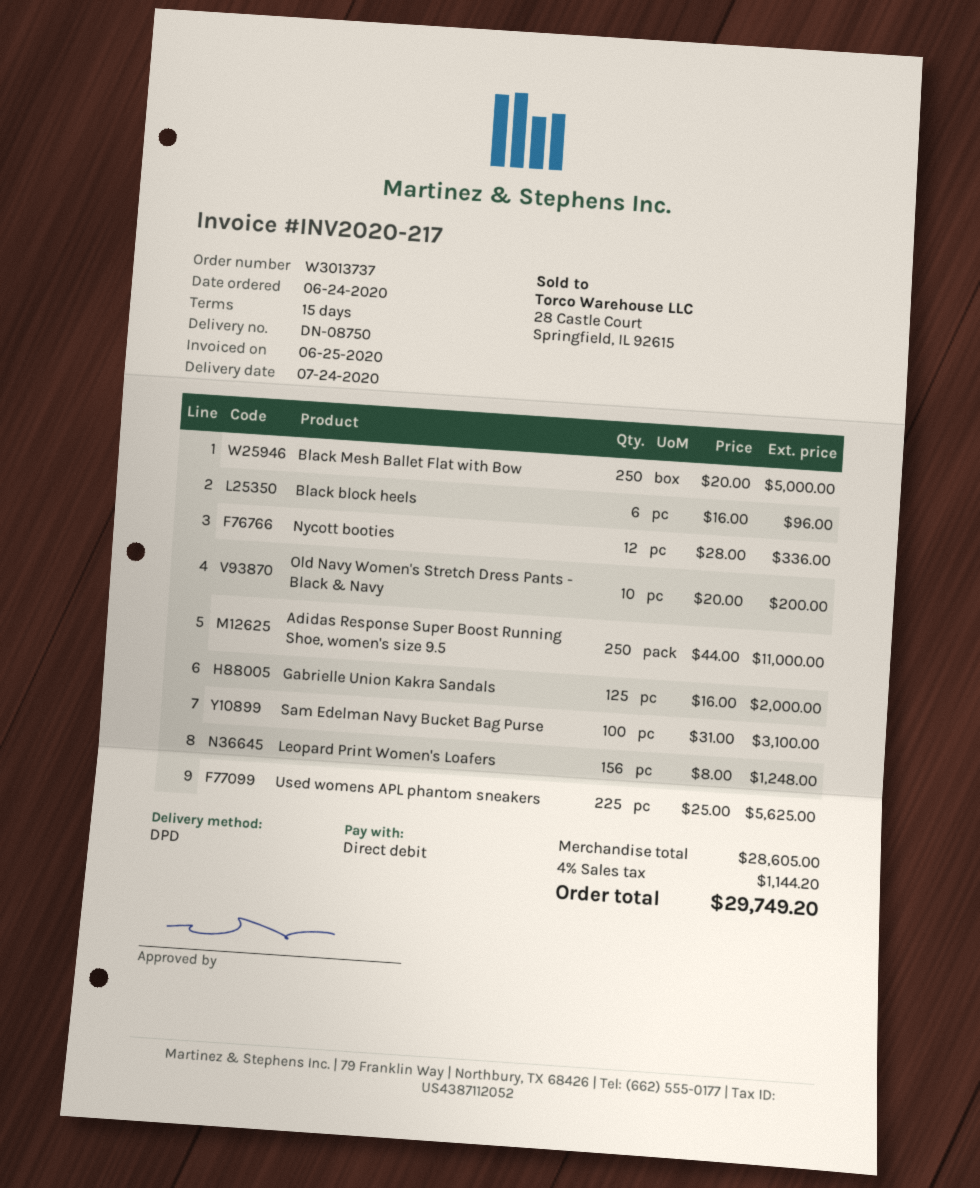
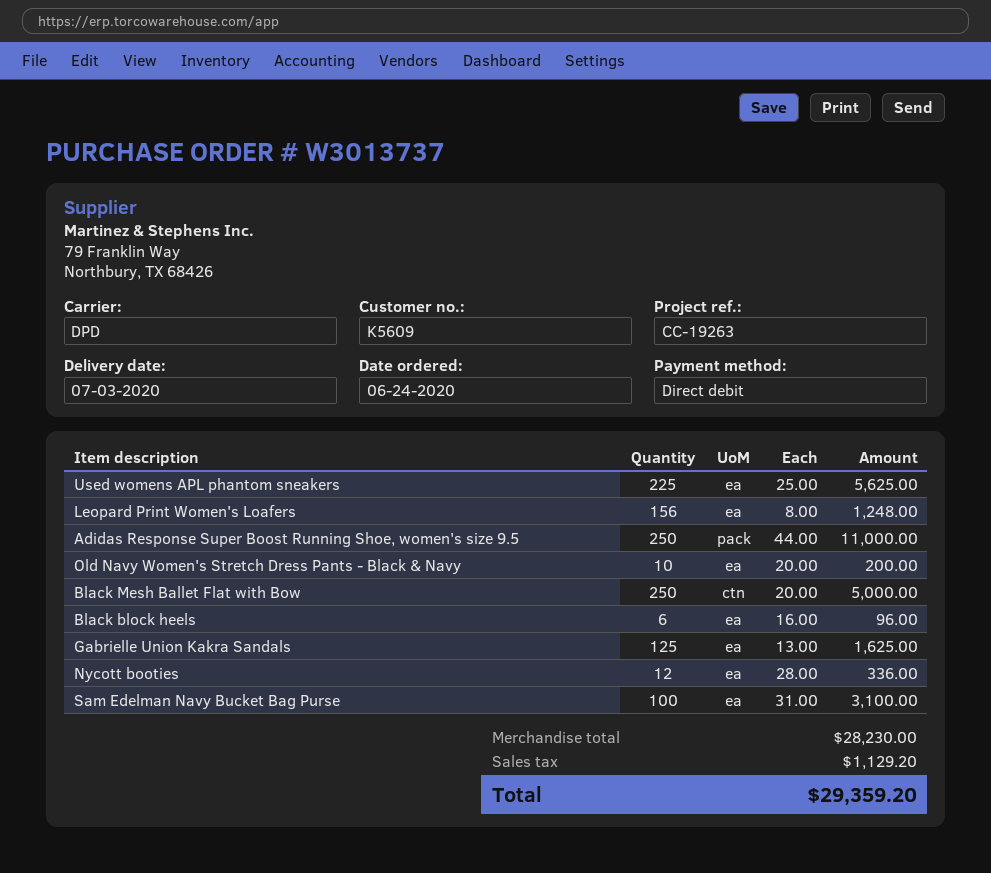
delivery date: 2020-07-24 -> 2020-07-03
Gabrielle Union Kakra Sandals: 125 x 16.00 = 2000.00 -> 125 x 13.00 = 1625.00
subtotal: 28605.00 -> 28230.00
tax: 1144.20 -> 1129.20
total: 29749.20 -> 29359.20

